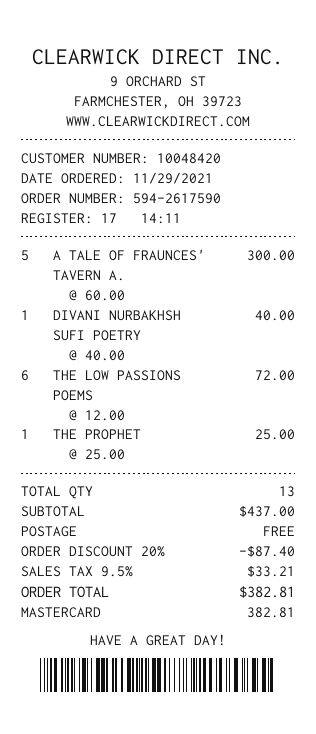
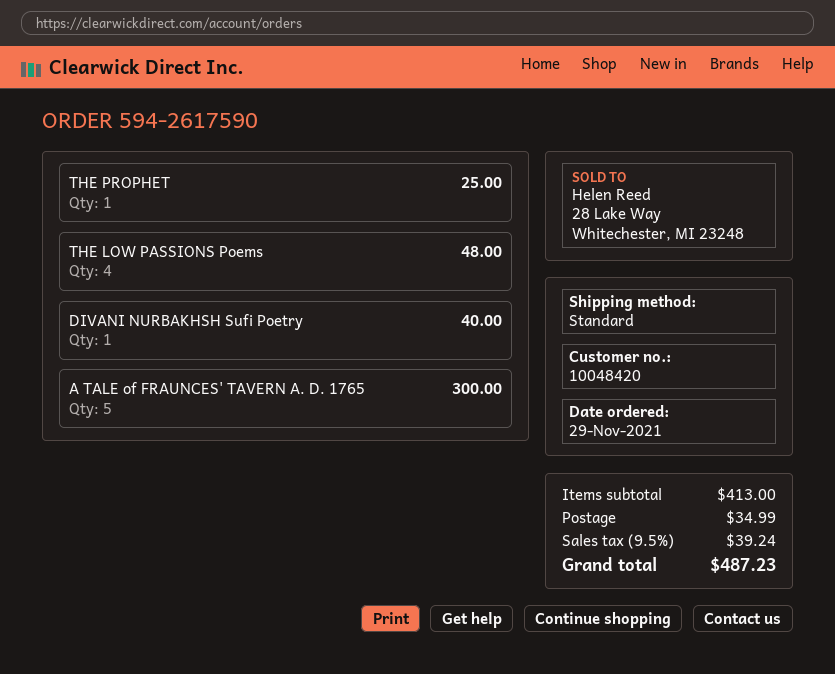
THE LOW PASSIONS POEMS: 6 for 72.00 -> 4 for 48.00
subtotal: 437.00 -> 413.00
discount: 20% = 87.40 -> none
shipping: 0.00 -> 34.99
tax: 9.5% = 33.21 -> 9.5% = 39.24
total: 382.81 -> 487.23

